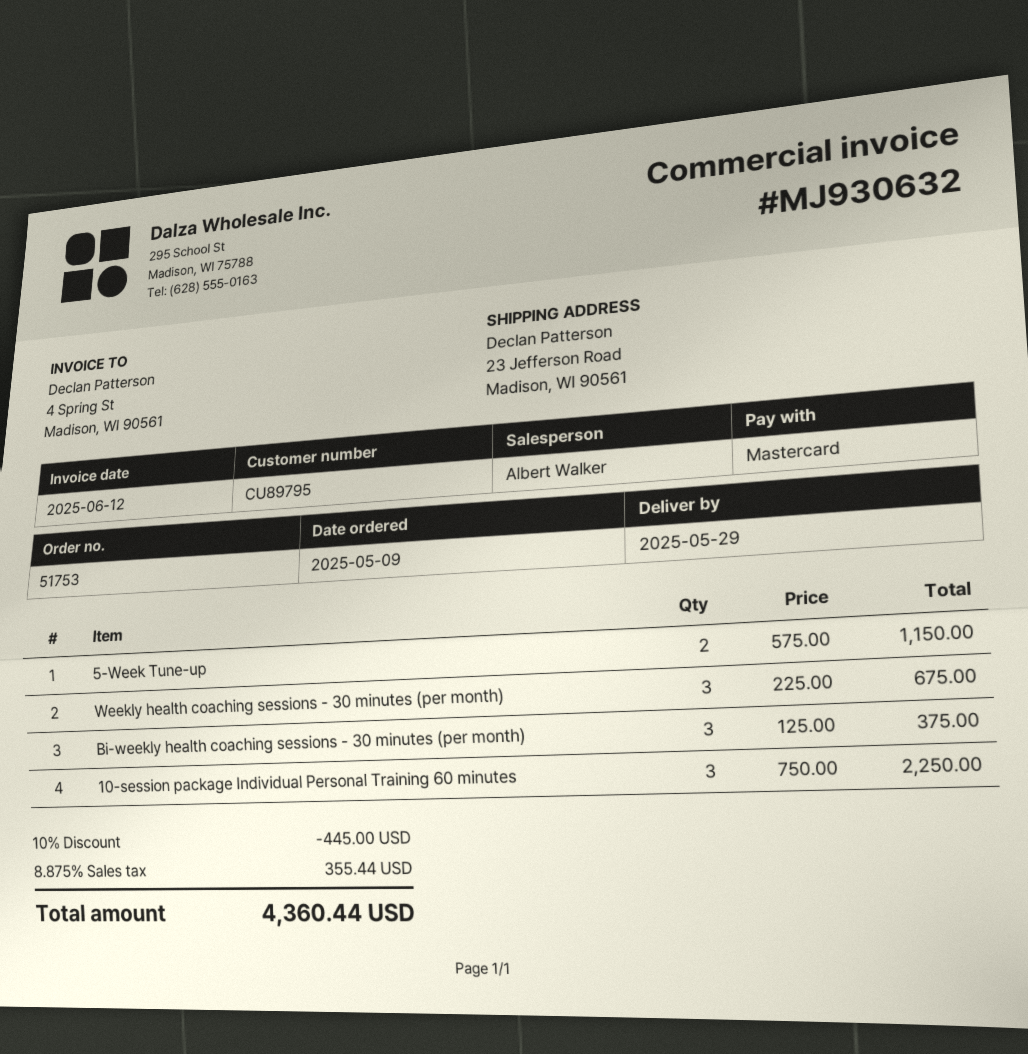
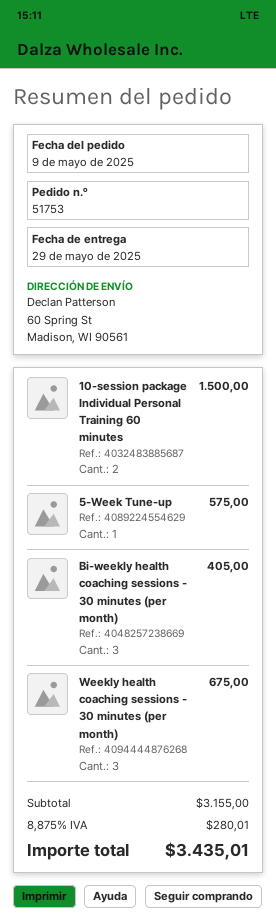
ship to: 23 Jefferson Road, Madison, WI 90561 -> 60 Spring St, Madison, WI 90561
5-Week Tune-up: 2 for 1150.00 -> 1 for 575.00
Bi-weekly health coaching sessions - 30 minutes (per month): 3 for 375.00 -> 3 for 405.00
10-session package Individual Personal Training 60 minutes: 3 for 2250.00 -> 2 for 1500.00
discount: 10% = 445.00 -> none
tax: 8.875% = 355.44 -> 8.875% = 280.01
total: 4360.44 -> 3435.01

